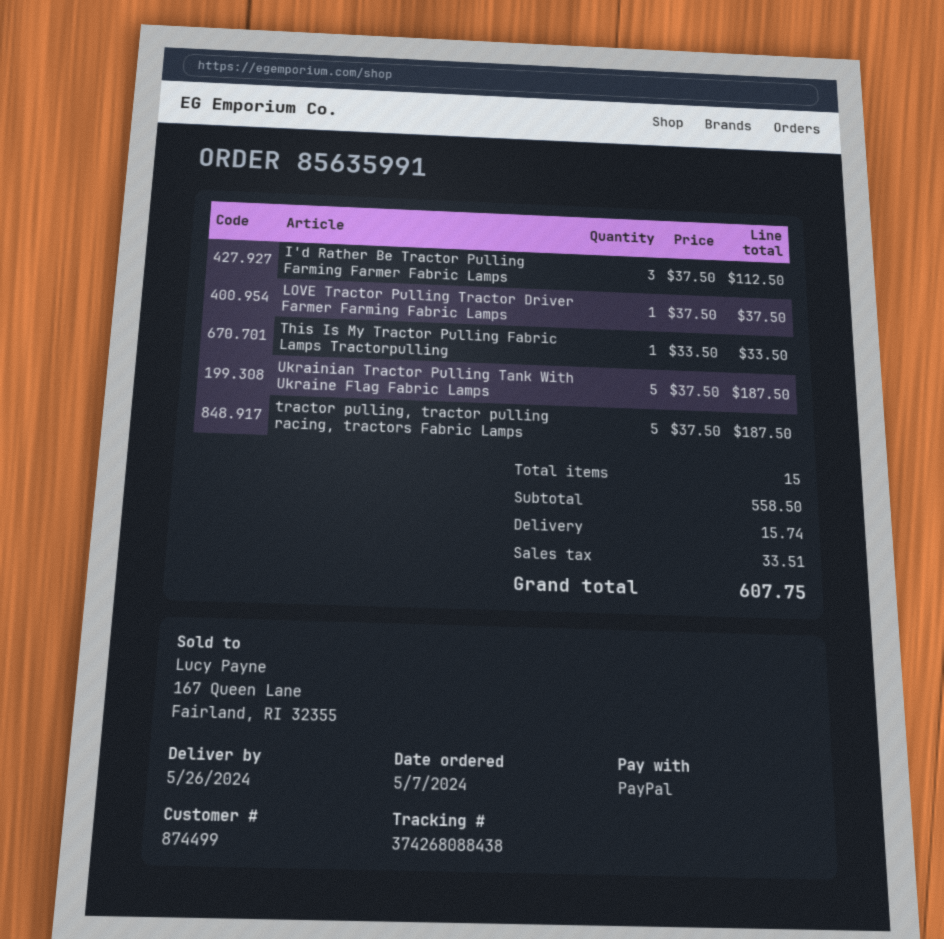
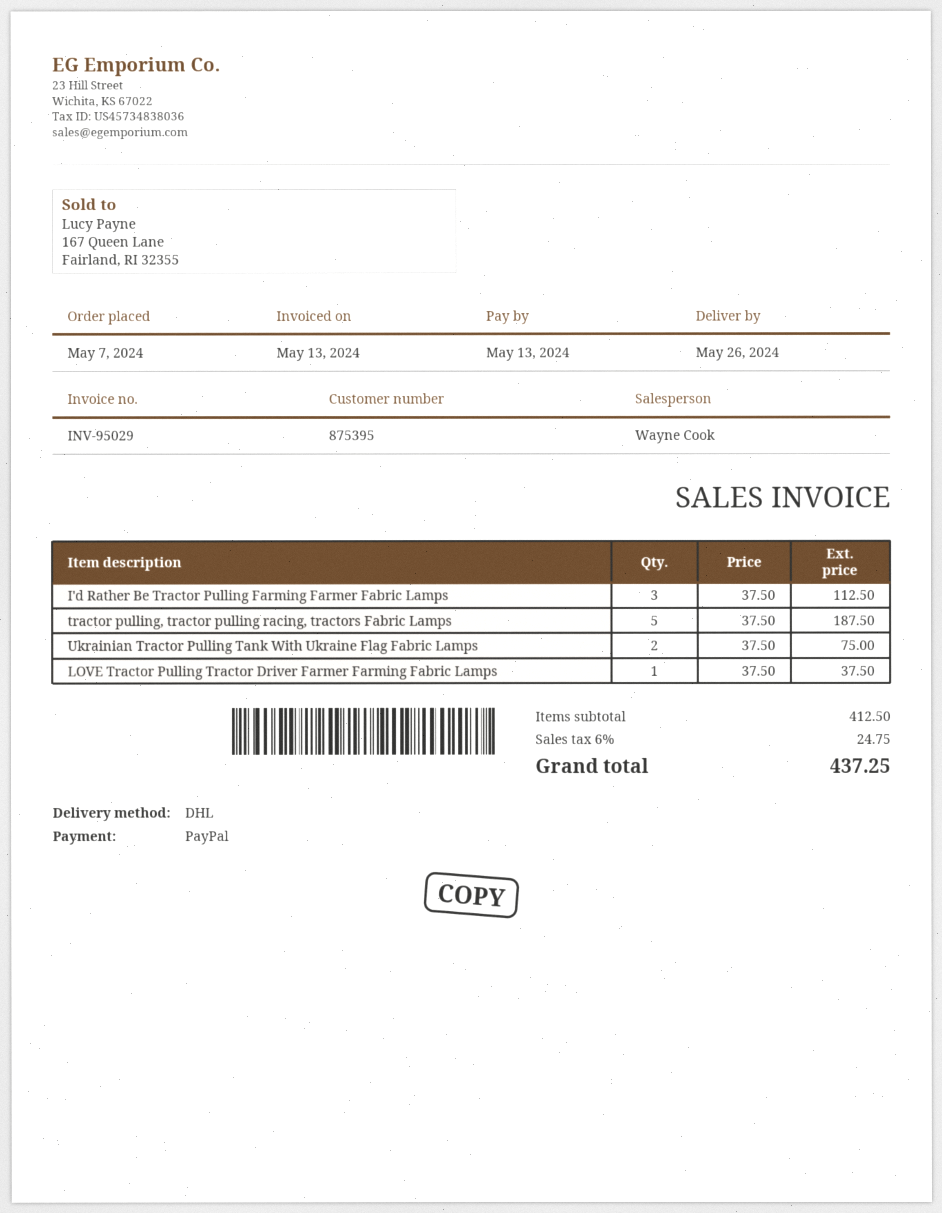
customer number: 874499 -> 875395
This Is My Tractor Pulling Fabric Lamps Tractorpulling: 1 x 33.50 = 33.50 -> none
Ukrainian Tractor Pulling Tank With Ukraine Flag Fabric Lamps: 5 x 37.50 = 187.50 -> 2 x 37.50 = 75.00
subtotal: 558.50 -> 412.50
shipping: 15.74 -> none
tax: 33.51 -> 24.75
total: 607.75 -> 437.25

